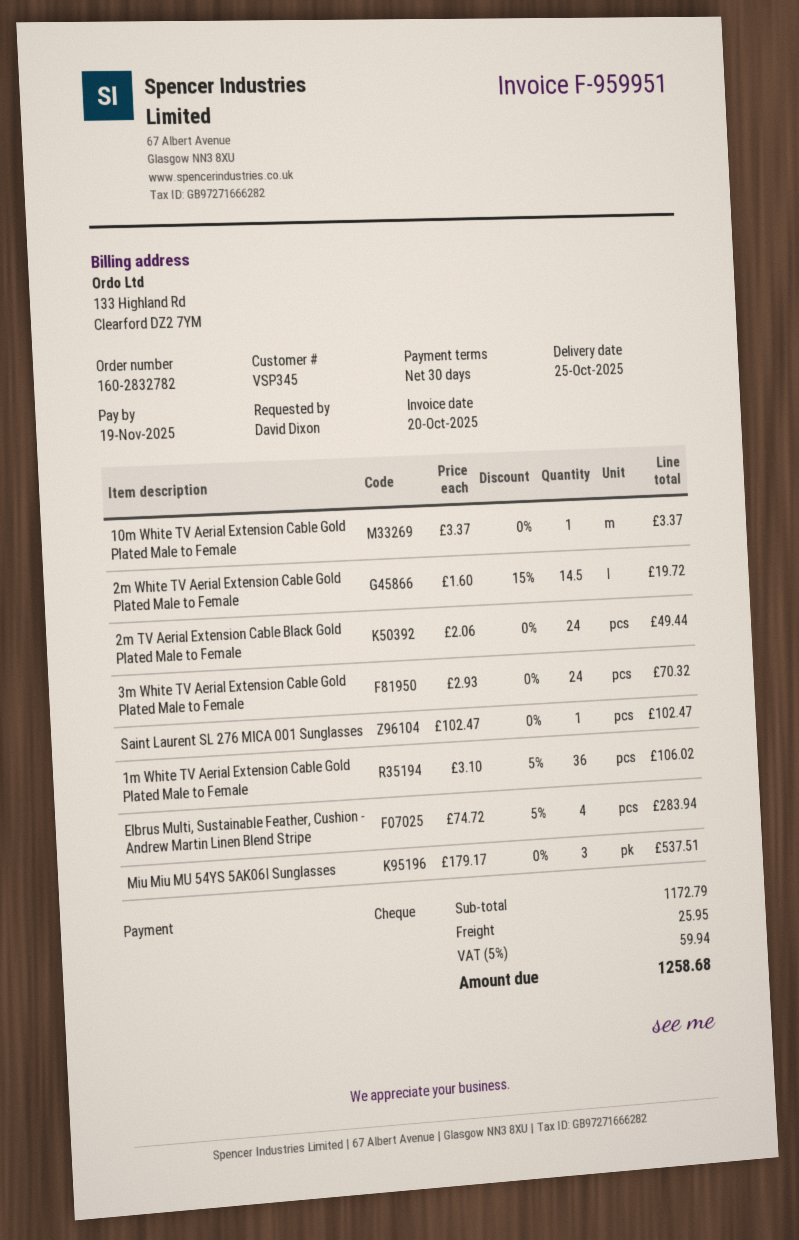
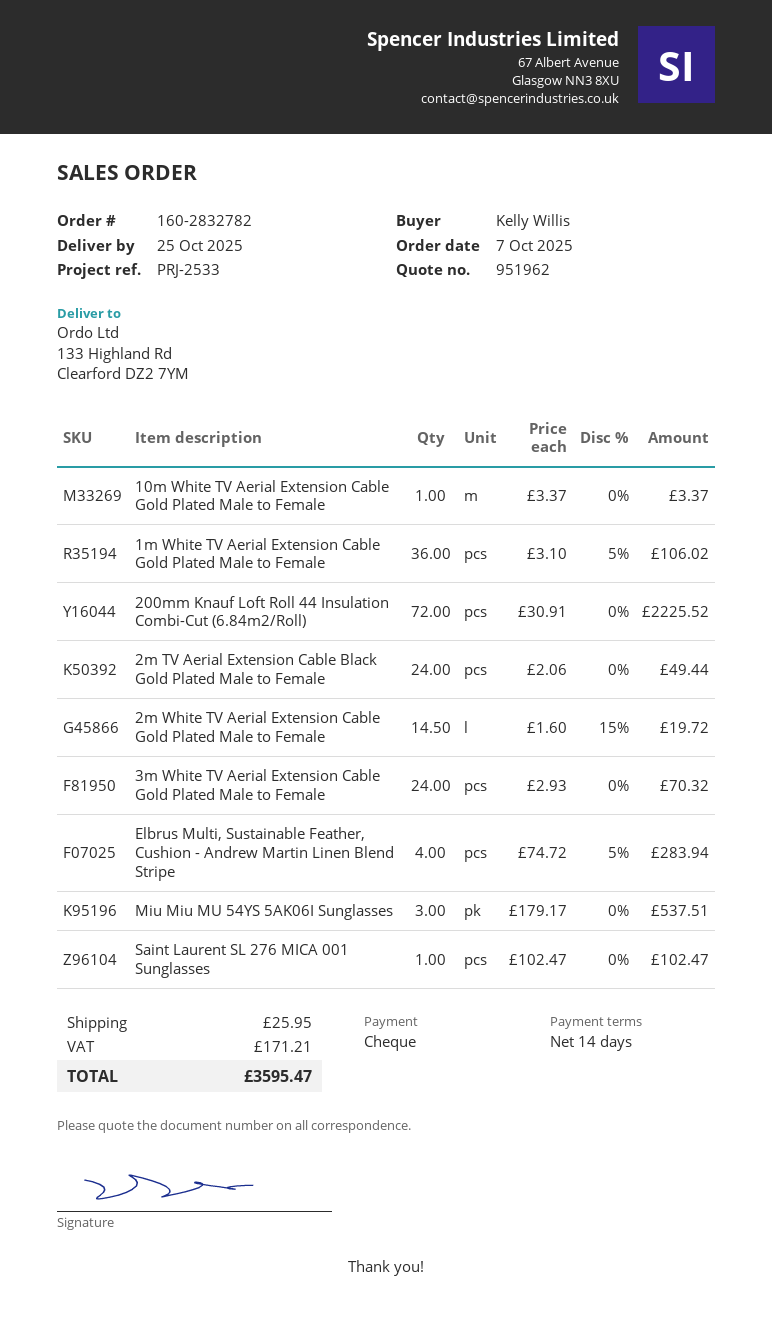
payment terms: 30 days -> 14 days
ordered by: David Dixon -> Kelly Willis
200mm Knauf Loft Roll 44 Insulation Combi-Cut (6.84m2/Roll): none -> 72 x 30.91 = 2225.52
tax: 59.94 -> 171.21
total: 1258.68 -> 3595.47

